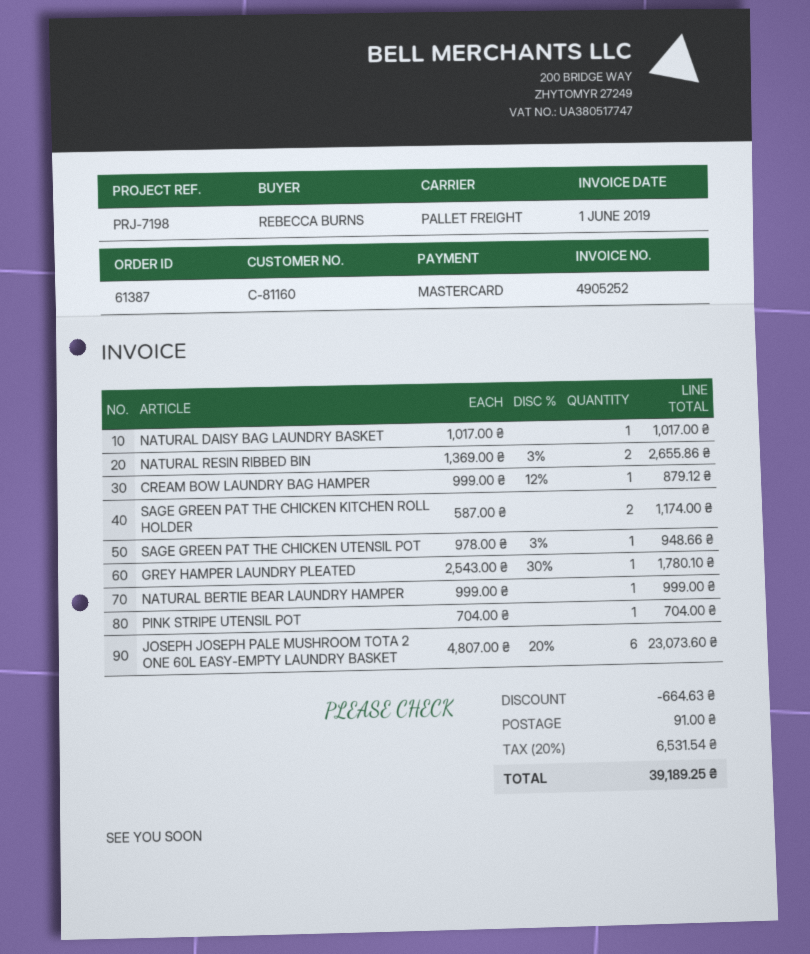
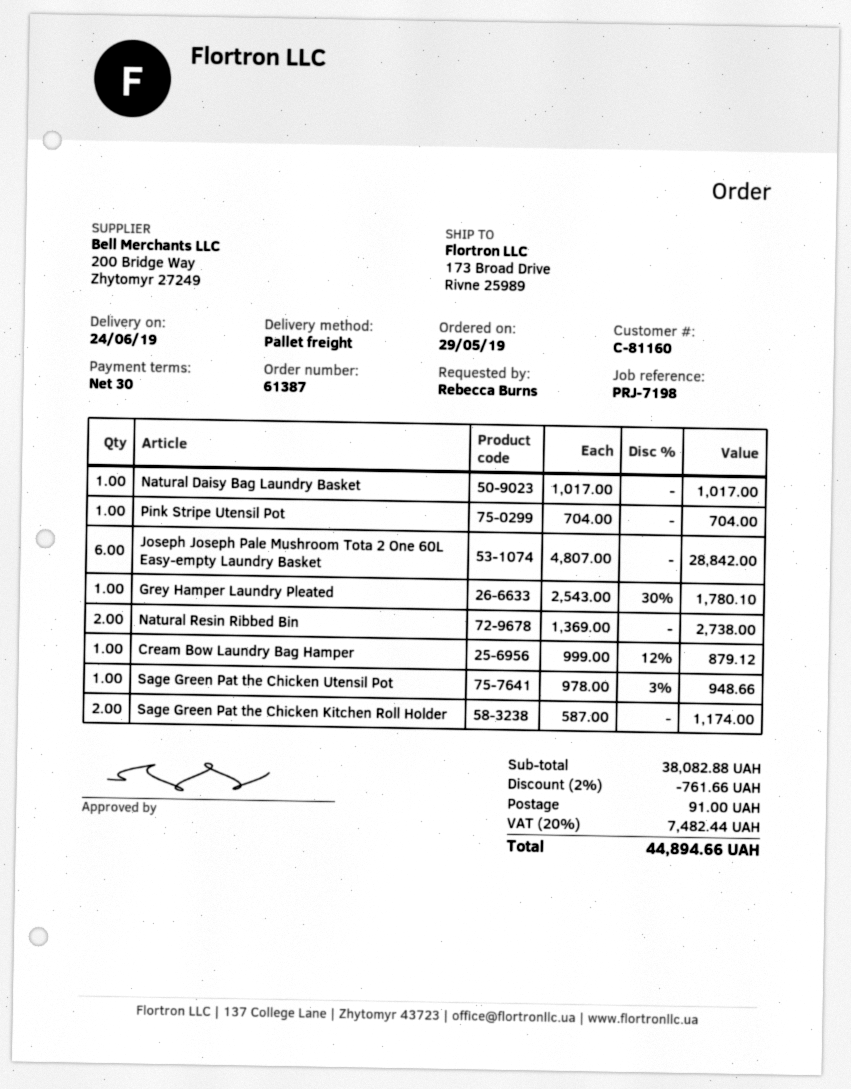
NATURAL RESIN RIBBED BIN: 2 x 1369.00 - 3% = 2655.86 -> 2 x 1369.00 = 2738.00
NATURAL BERTIE BEAR LAUNDRY HAMPER: 1 x 999.00 = 999.00 -> none
JOSEPH JOSEPH PALE MUSHROOM TOTA 2 ONE 60L EASY-EMPTY LAUNDRY BASKET: 6 x 4807.00 - 20% = 23073.60 -> 6 x 4807.00 = 28842.00
discount: 664.63 -> 761.66
tax: 20% = 6531.54 -> 20% = 7482.44
total: 39189.25 -> 44894.66

